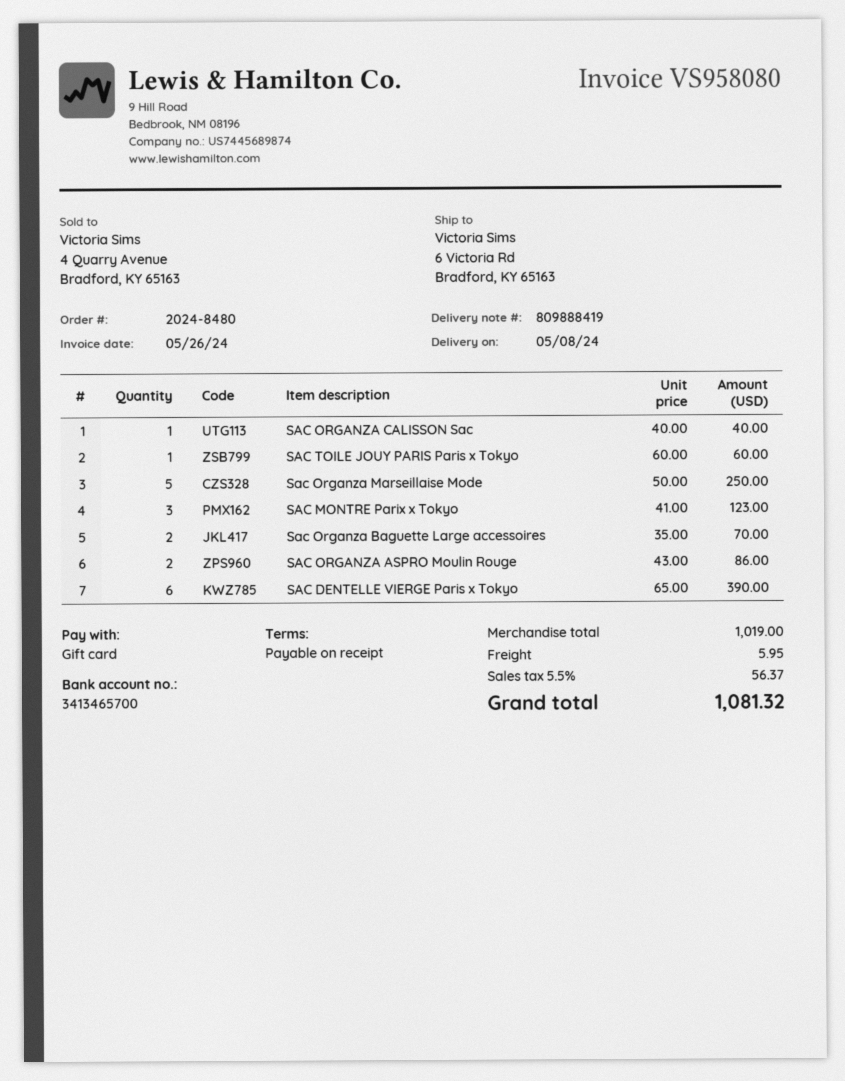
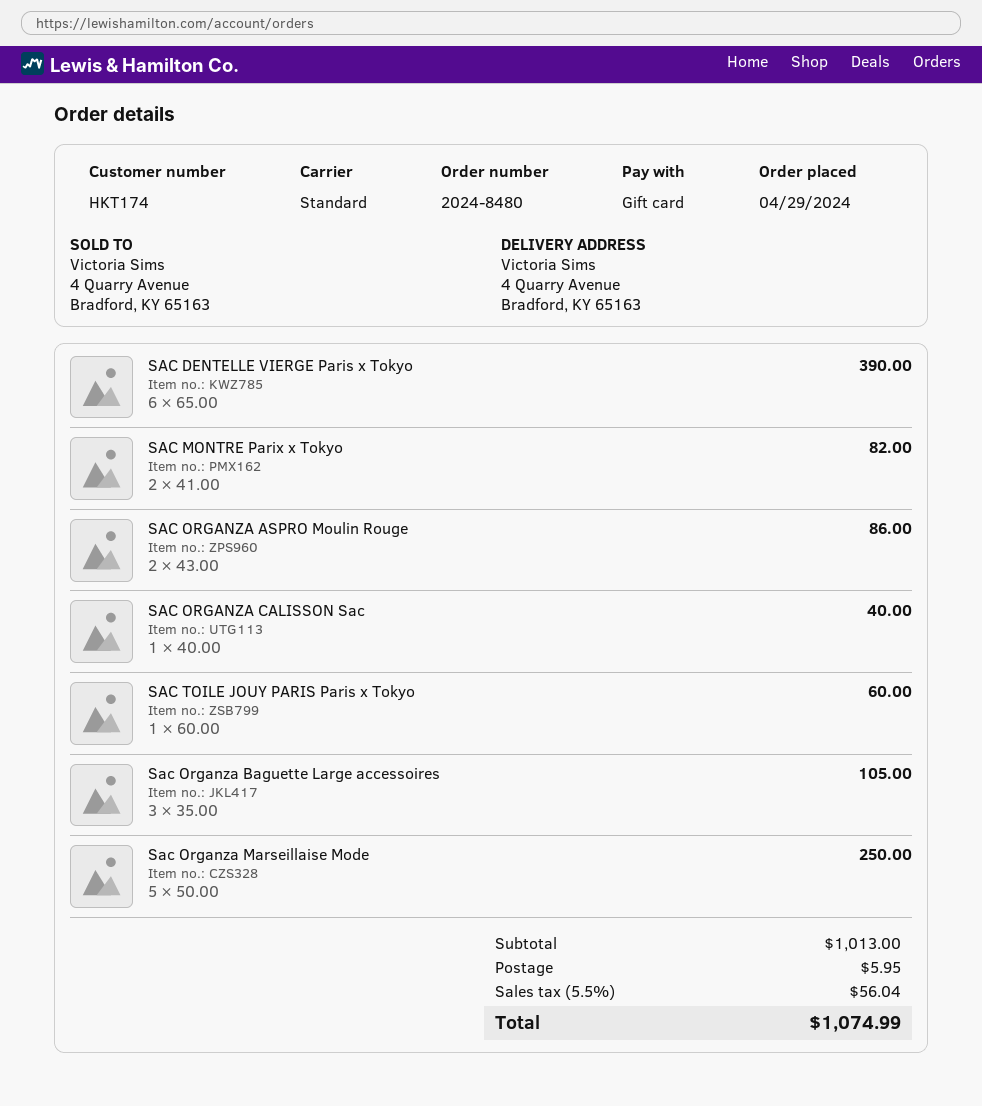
ship to: 6 Victoria Rd, Bradford, KY 65163 -> 4 Quarry Avenue, Bradford, KY 65163
SAC MONTRE Parix x Tokyo: 3 x 41.00 = 123.00 -> 2 x 41.00 = 82.00
Sac Organza Baguette Large accessoires: 2 x 35.00 = 70.00 -> 3 x 35.00 = 105.00
subtotal: 1019.00 -> 1013.00
tax: 5.5% = 56.37 -> 5.5% = 56.04
total: 1081.32 -> 1074.99

